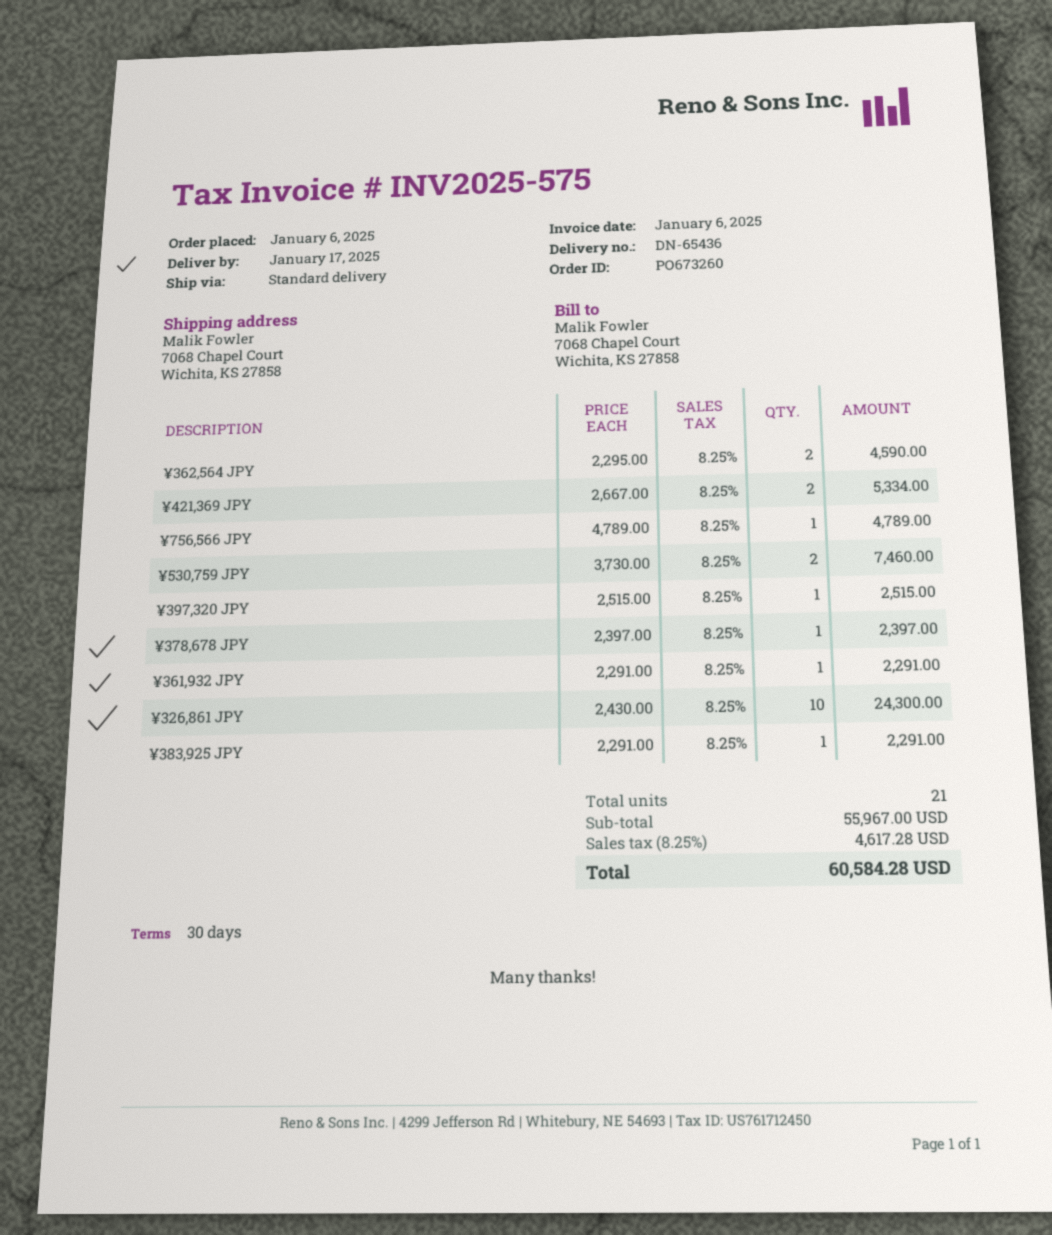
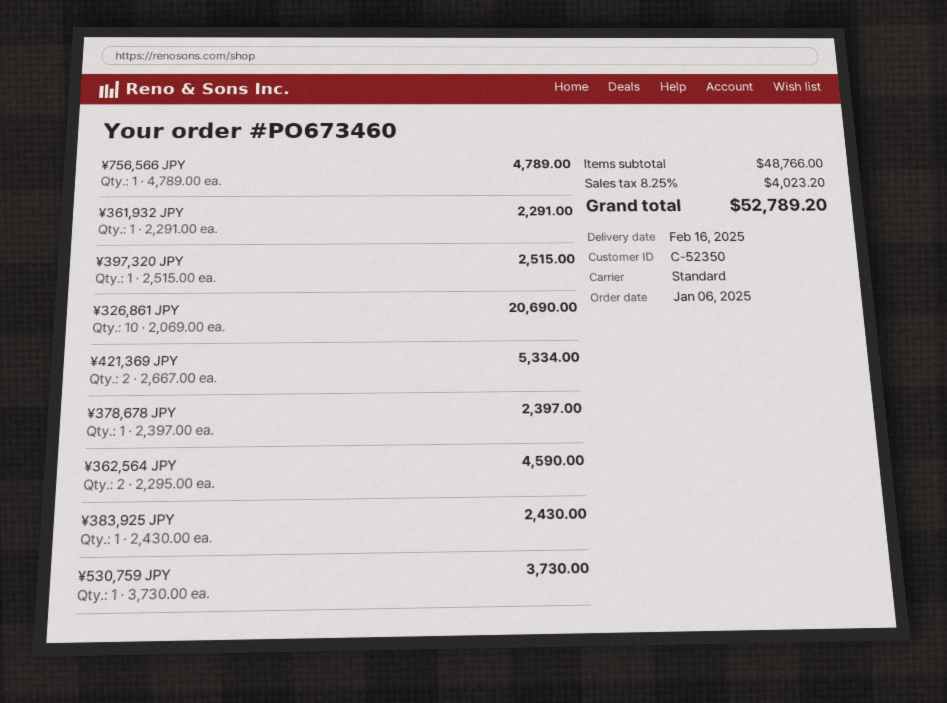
order number: PO673260 -> PO673460
delivery date: 2025-01-17 -> 2025-02-16
¥530,759 JPY: 2 x 3730.00 = 7460.00 -> 1 x 3730.00 = 3730.00
¥326,861 JPY: 10 x 2430.00 = 24300.00 -> 10 x 2069.00 = 20690.00
¥383,925 JPY: 1 x 2291.00 = 2291.00 -> 1 x 2430.00 = 2430.00
subtotal: 55967.00 -> 48766.00
tax: 8.25% = 4617.28 -> 8.25% = 4023.20
total: 60584.28 -> 52789.20

